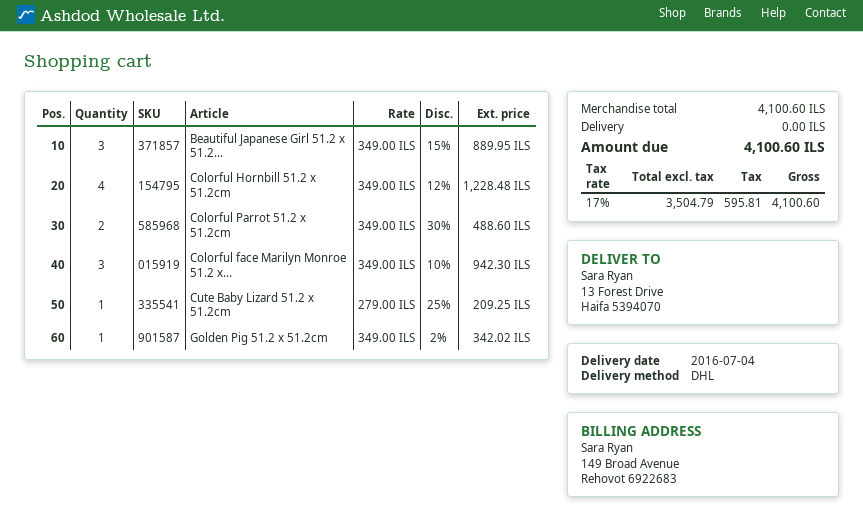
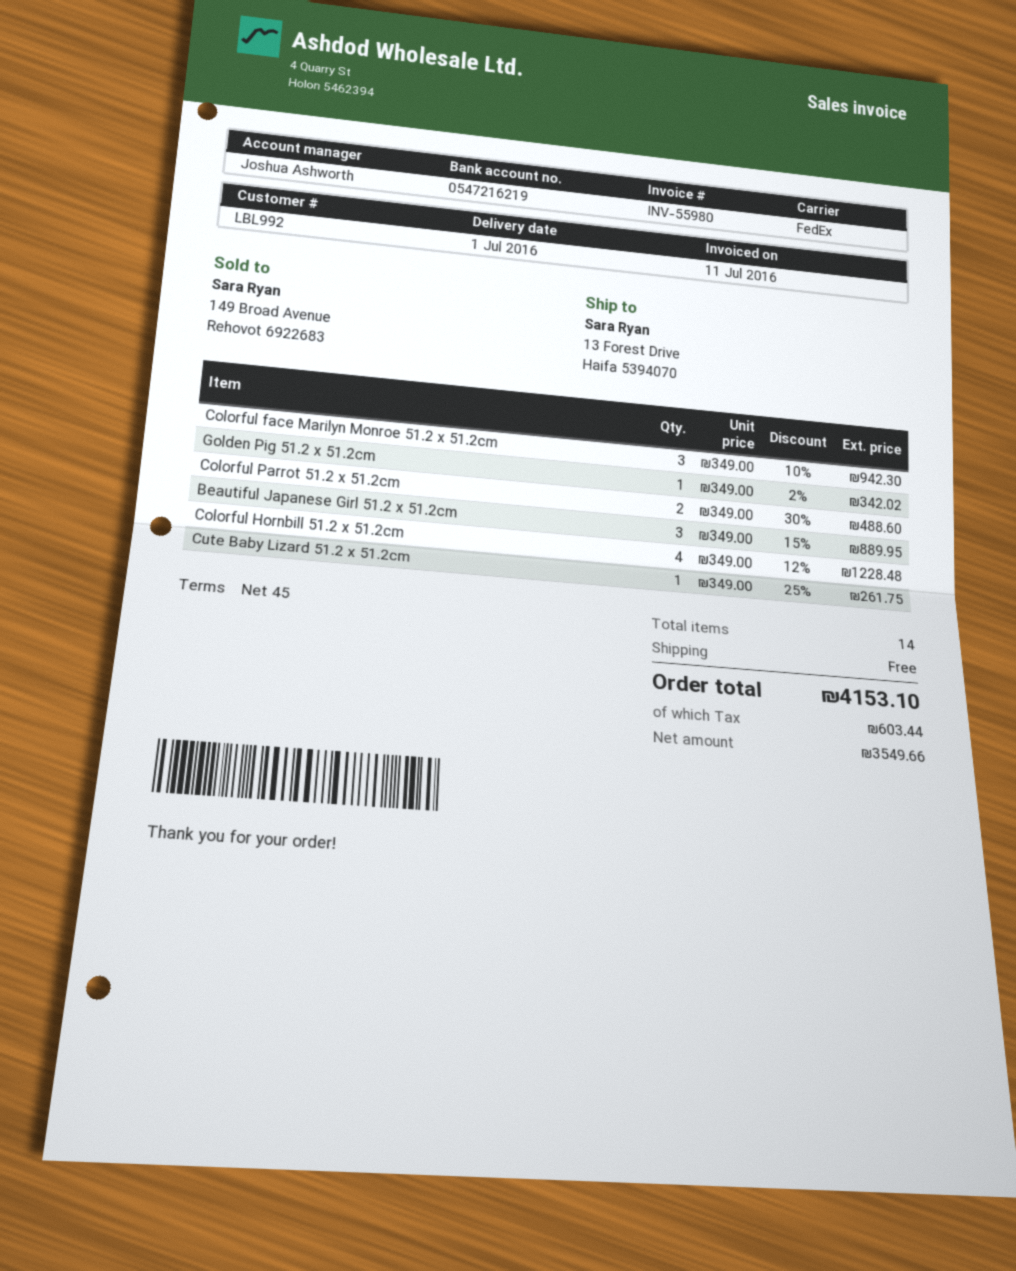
delivery date: 2016-07-04 -> 2016-07-01
shipping method: DHL -> FedEx
Cute Baby Lizard 51.2 x 51.2cm: 1 x 279.00 - 25% = 209.25 -> 1 x 349.00 - 25% = 261.75
net: 3504.79 -> 3549.66
tax: 595.81 -> 603.44
total: 4100.60 -> 4153.10

